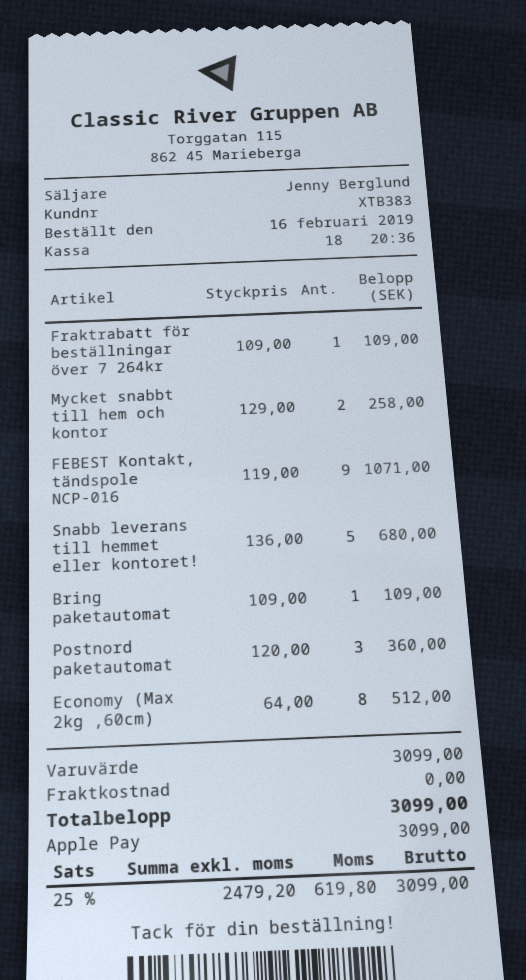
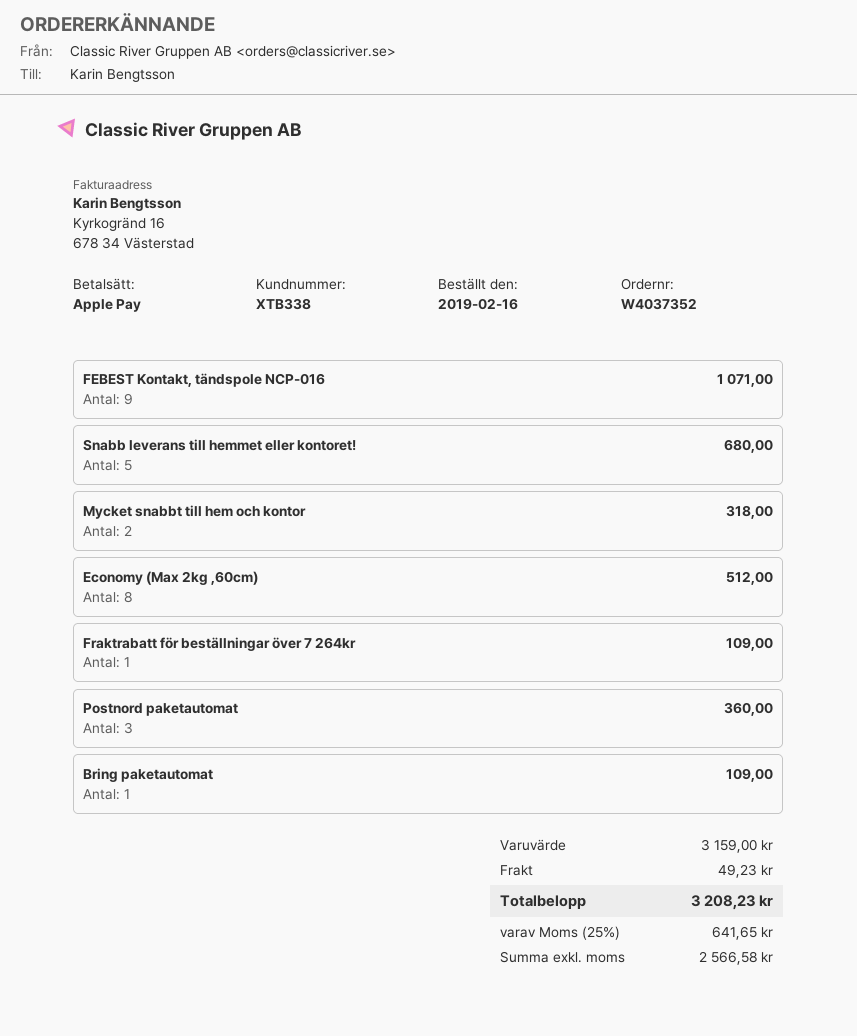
customer number: XTB383 -> XTB338
Mycket snabbt till hem och kontor: 2 for 258.00 -> 2 for 318.00
subtotal: 3099.00 -> 3159.00
shipping: 0.00 -> 49.23
net: 2479.20 -> 2566.58
tax: 25% = 619.80 -> 25% = 641.65
total: 3099.00 -> 3208.23

